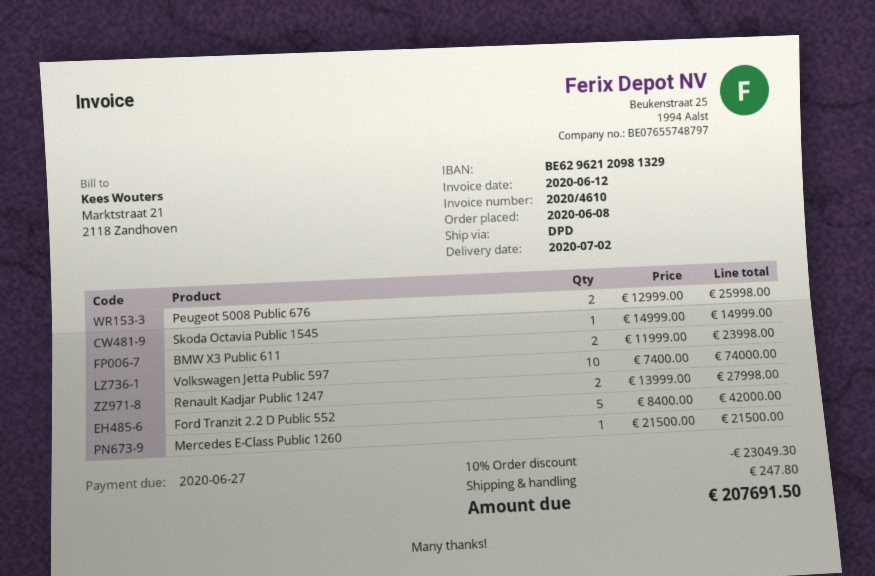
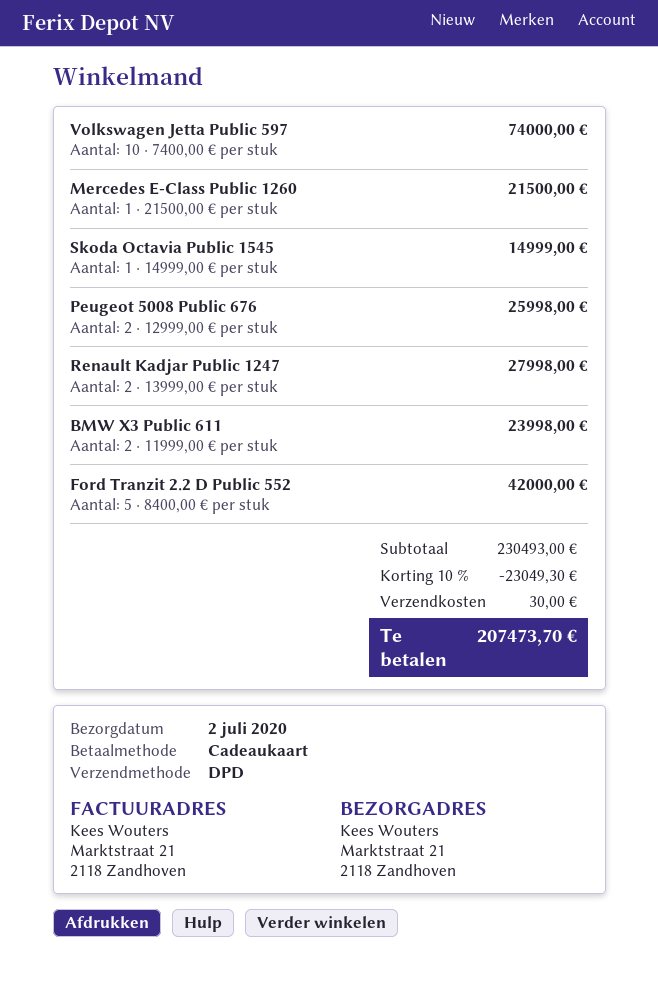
shipping: 247.80 -> 30.00
total: 207691.50 -> 207473.70

